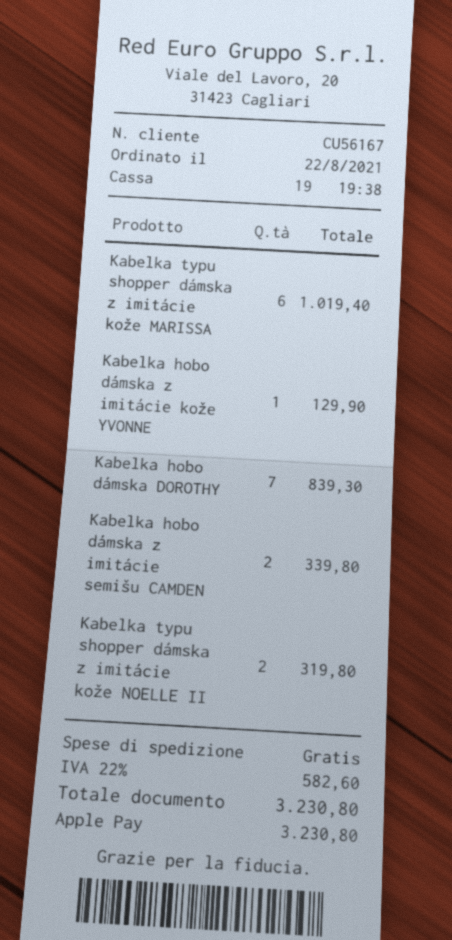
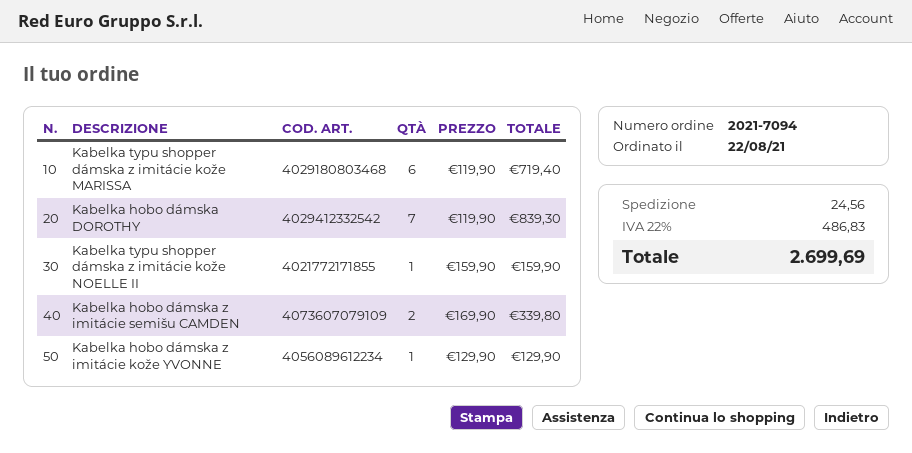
Kabelka typu shopper dámska z imitácie kože MARISSA: 6 for 1019.40 -> 6 for 719.40
Kabelka typu shopper dámska z imitácie kože NOELLE II: 2 for 319.80 -> 1 for 159.90
shipping: 0.00 -> 24.56
tax: 22% = 582.60 -> 22% = 486.83
total: 3230.80 -> 2699.69

